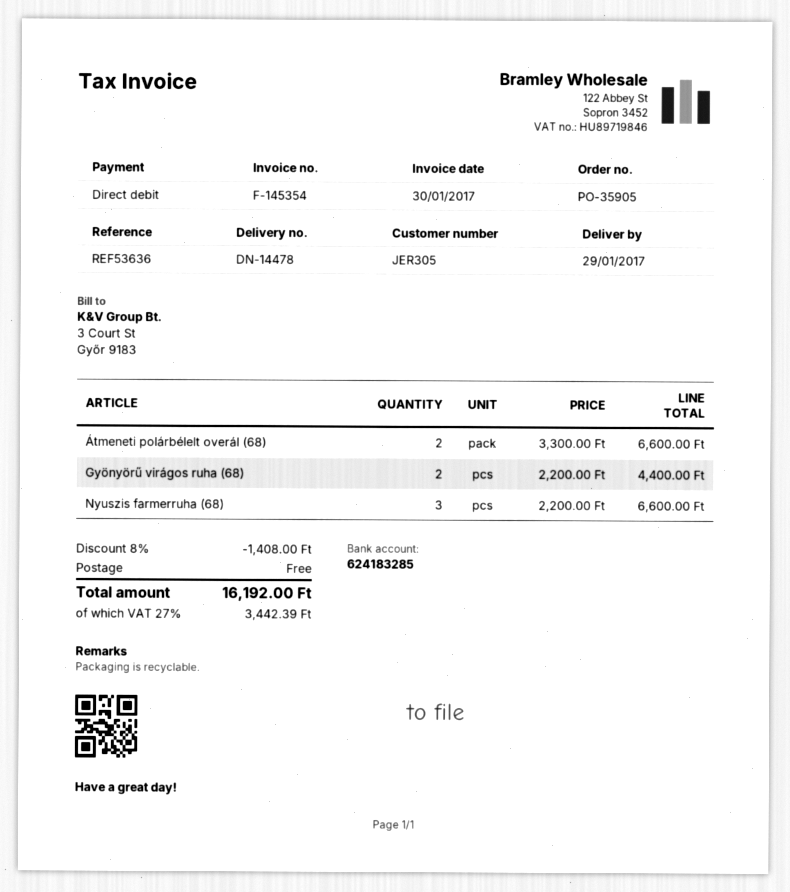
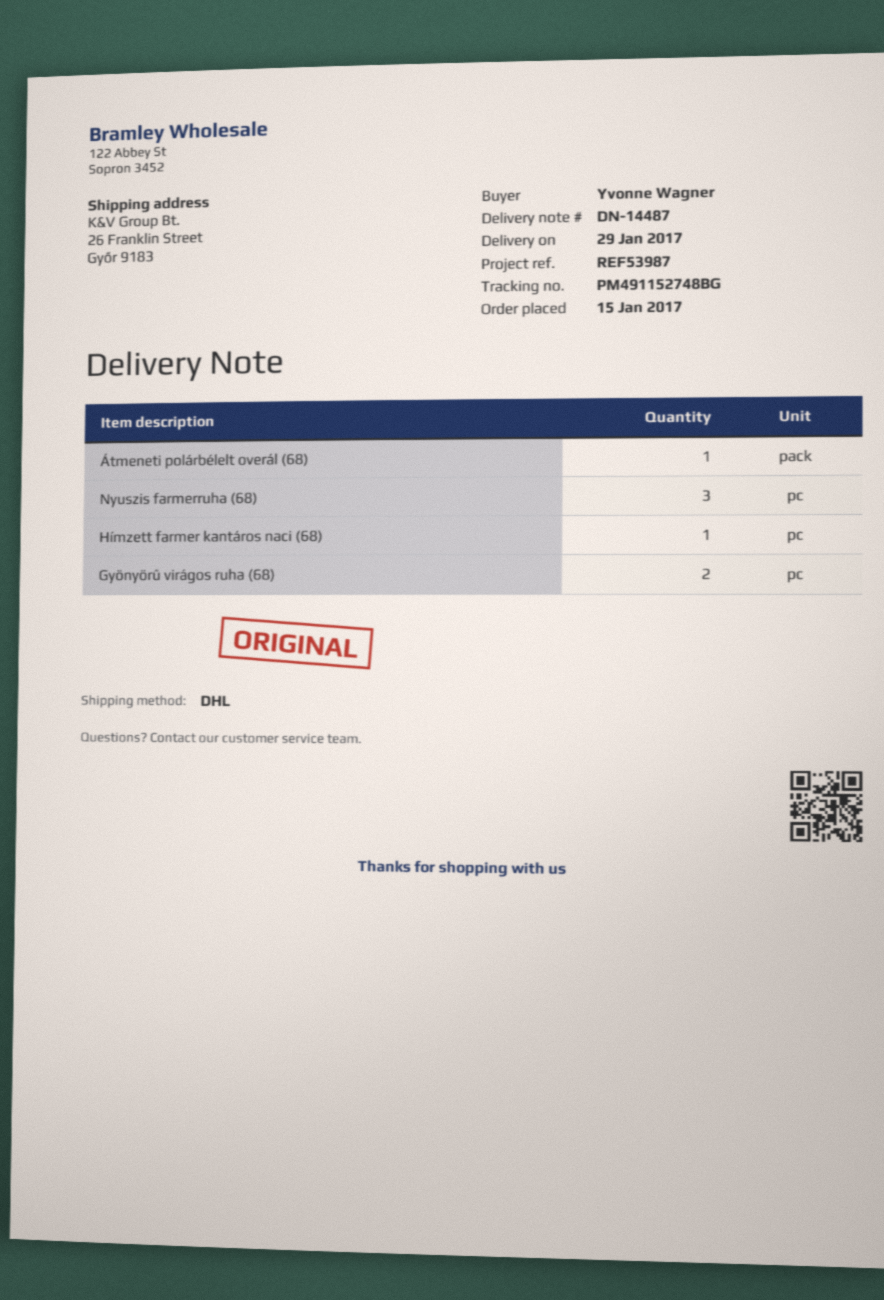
delivery note number: DN-14478 -> DN-14487
reference: REF53636 -> REF53987
Átmeneti polárbélelt overál (68): 2 -> 1
Hímzett farmer kantáros naci (68): none -> 1

